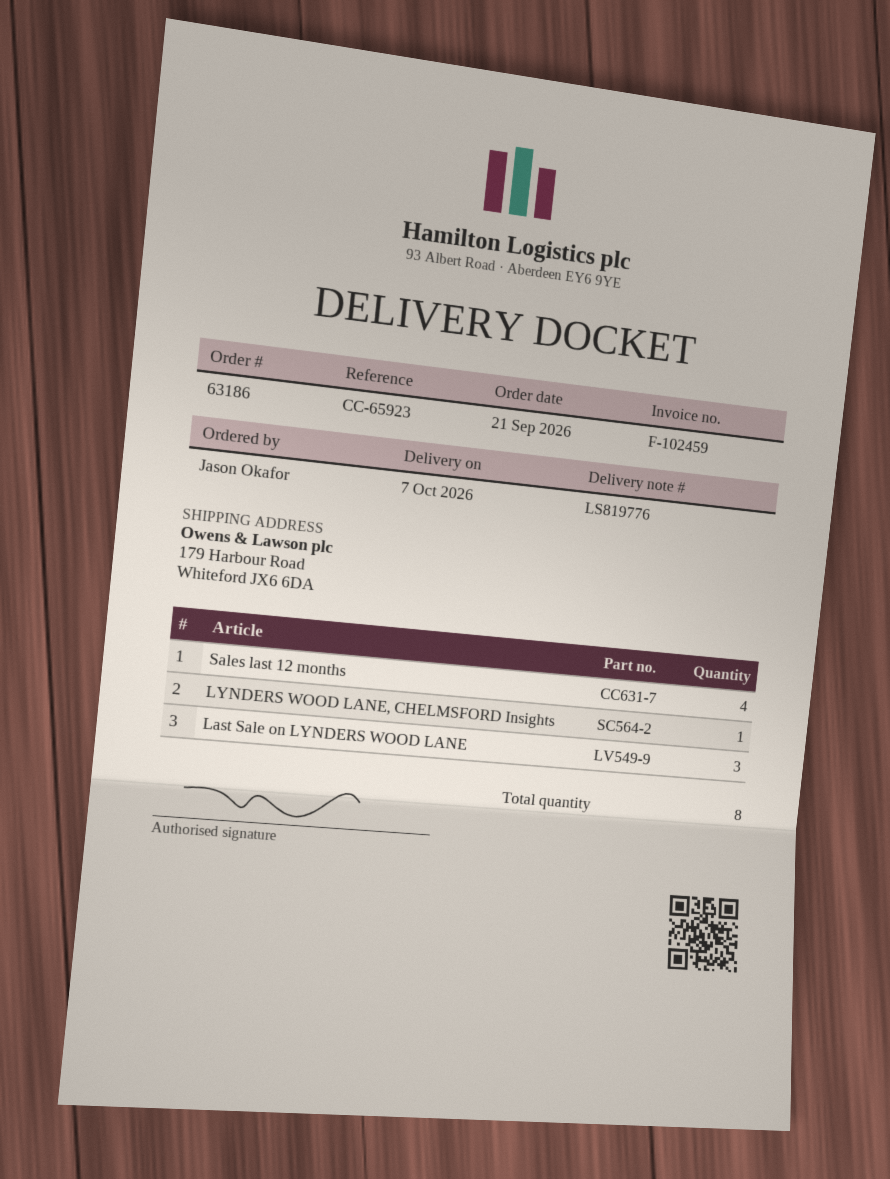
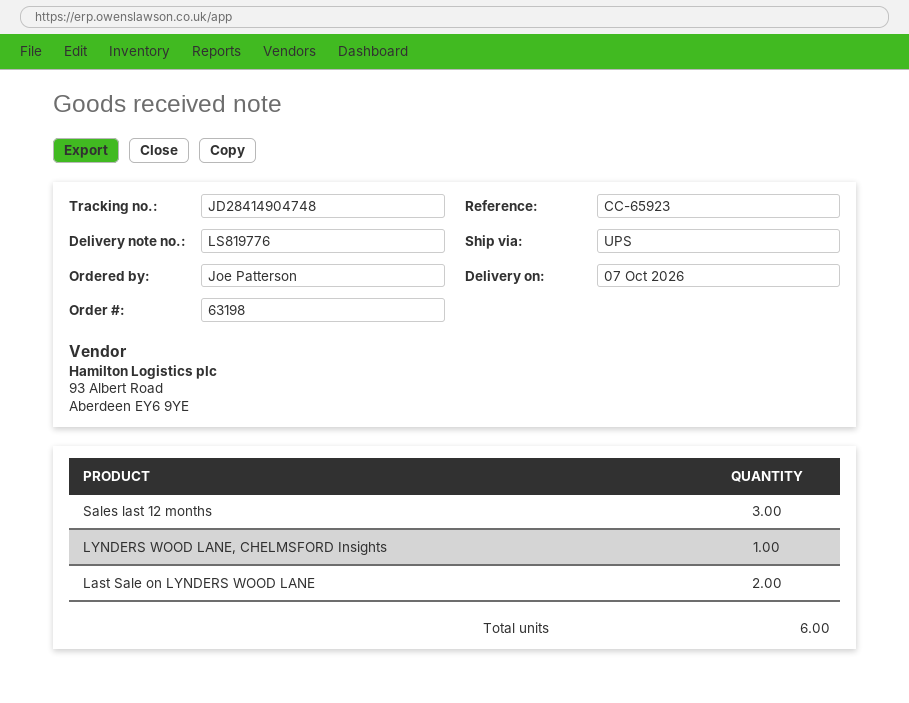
order number: 63186 -> 63198
ordered by: Jason Okafor -> Joe Patterson
Sales last 12 months: 4 -> 3
Last Sale on LYNDERS WOOD LANE: 3 -> 2
total quantity: 8 -> 6

